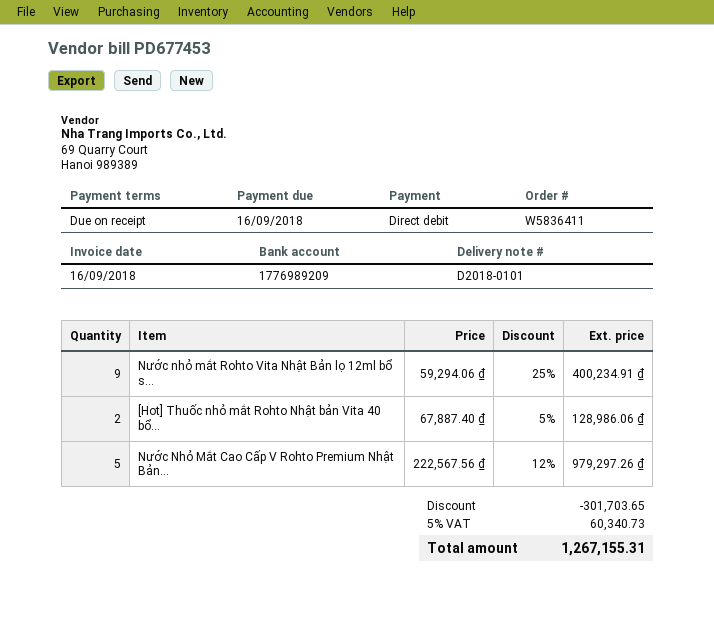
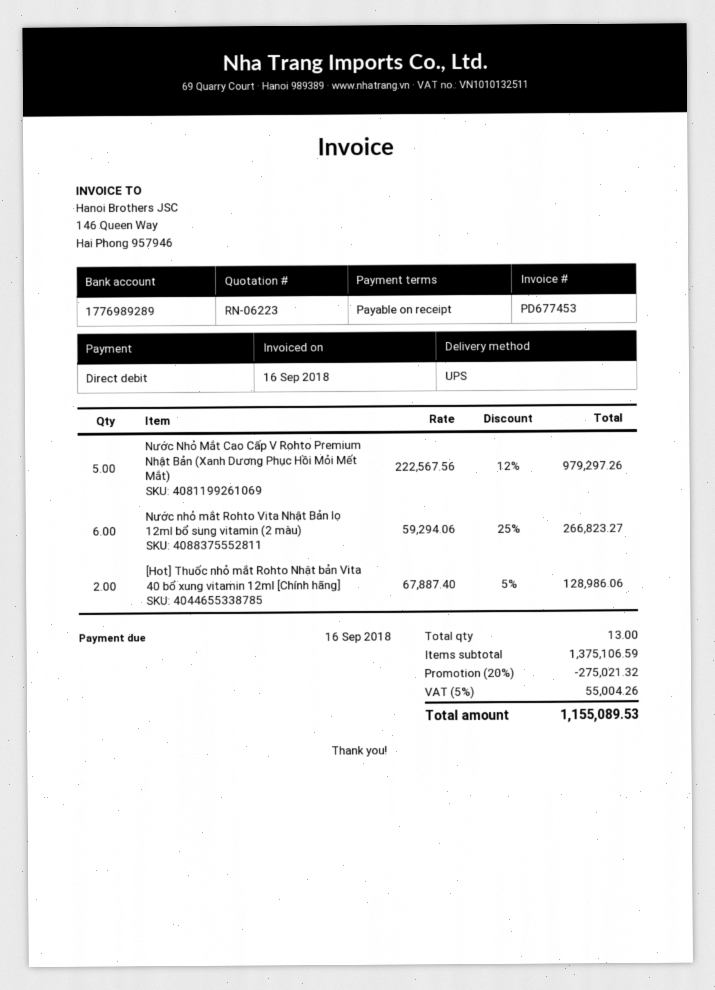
bank account: 1776989209 -> 1776989289
Nước nhỏ mắt Rohto Vita Nhật Bản lọ 12ml bổ s...: 9 x 59294.06 - 25% = 400234.91 -> 6 x 59294.06 - 25% = 266823.27
discount: 301703.65 -> 275021.32
tax: 5% = 60340.73 -> 5% = 55004.26
total: 1267155.31 -> 1155089.53

